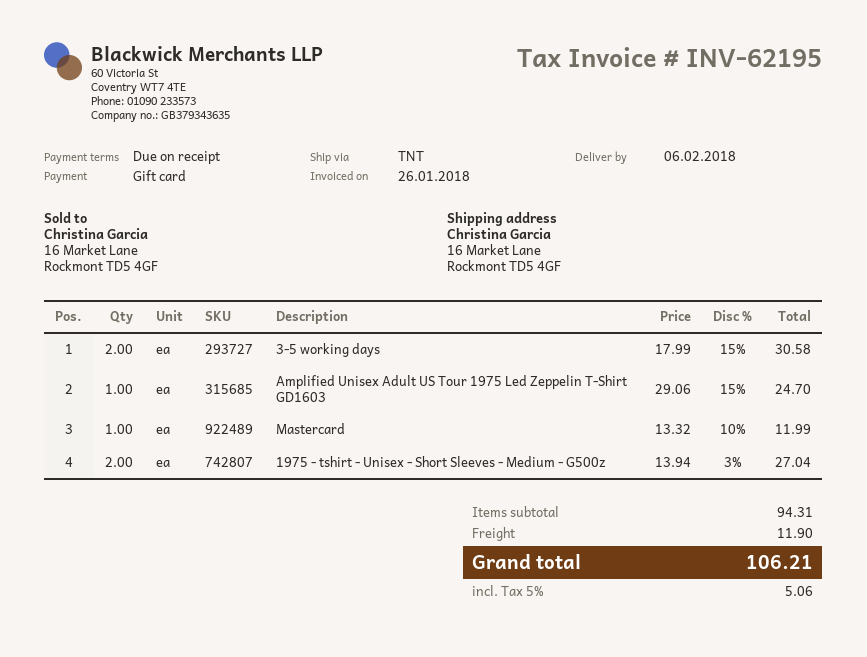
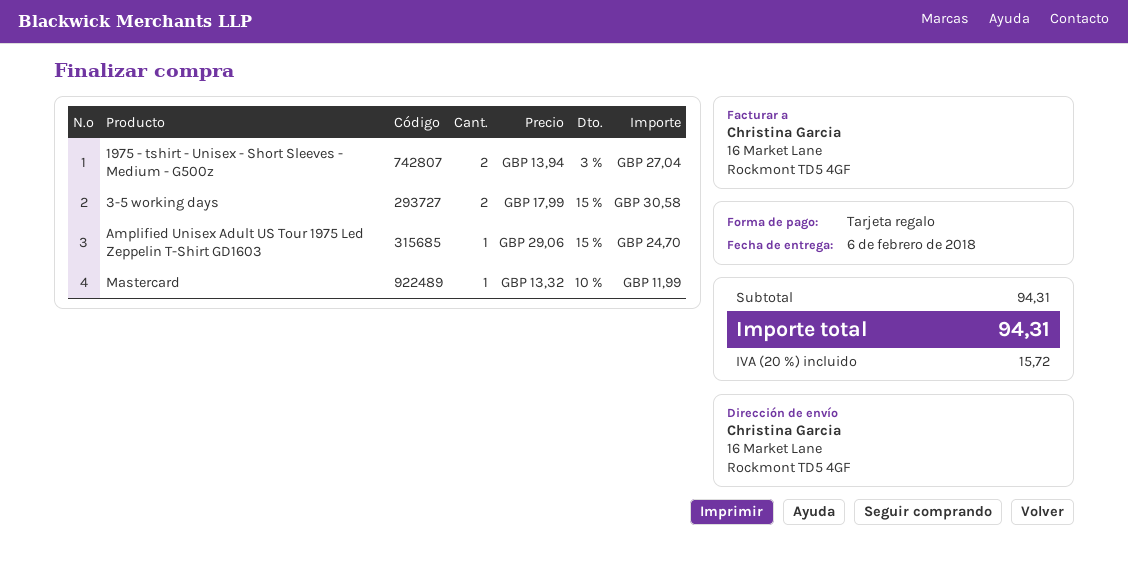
shipping: 11.90 -> none
tax: 5% = 5.06 -> 20% = 15.72
total: 106.21 -> 94.31

